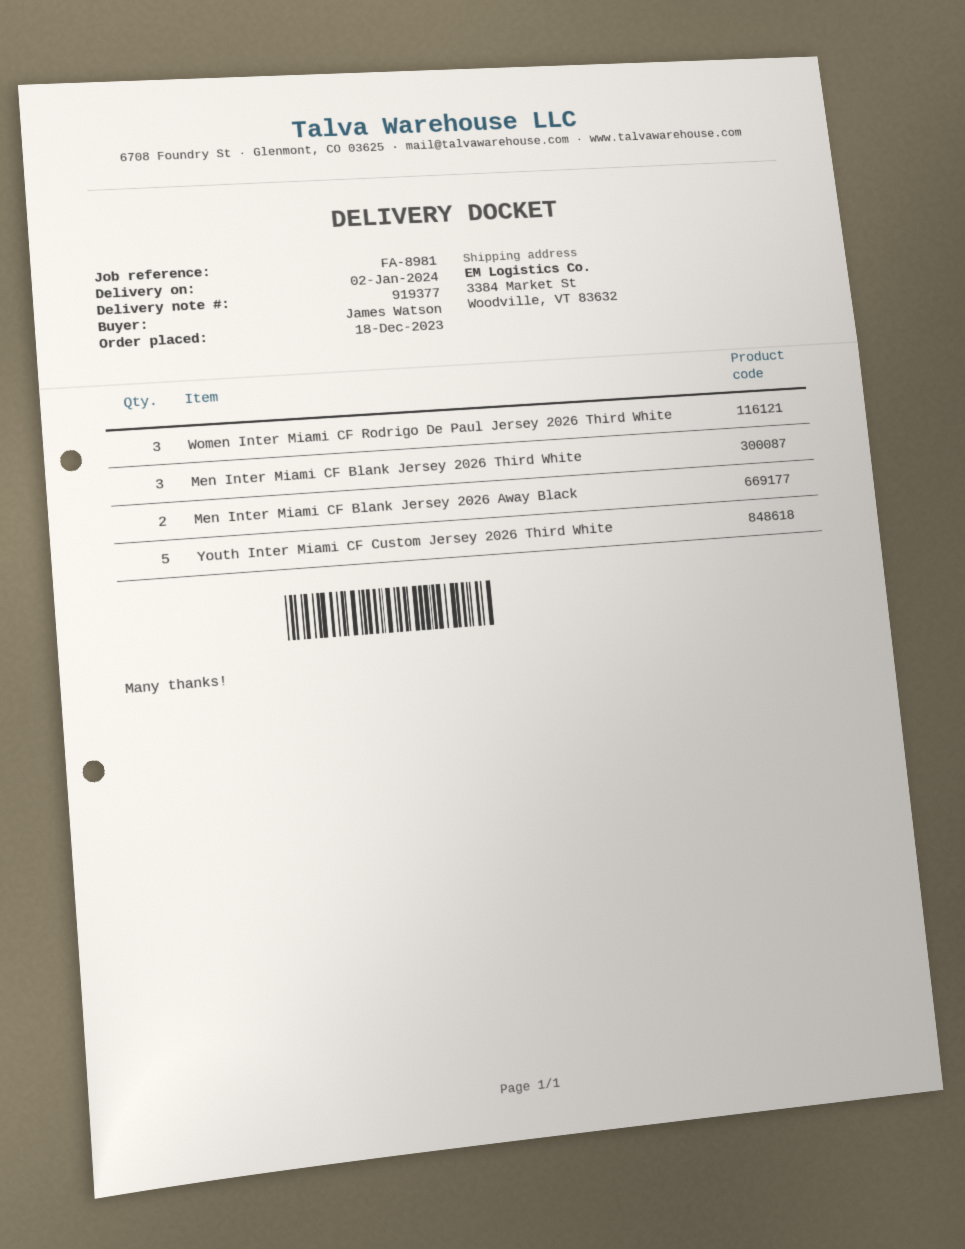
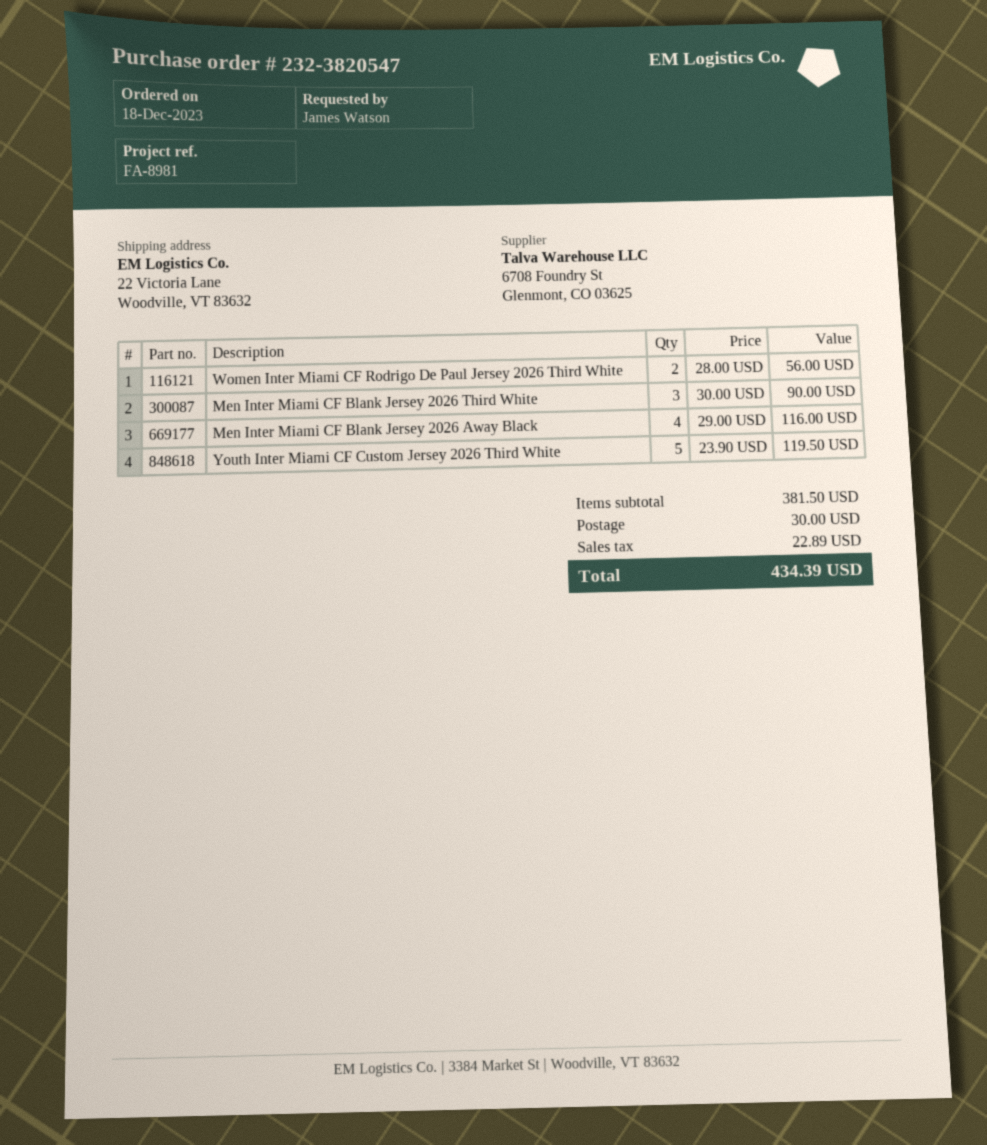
ship to: 3384 Market St, Woodville, VT 83632 -> 22 Victoria Lane, Woodville, VT 83632
Women Inter Miami CF Rodrigo De Paul Jersey 2026 Third White: 3 -> 2
Men Inter Miami CF Blank Jersey 2026 Away Black: 2 -> 4

